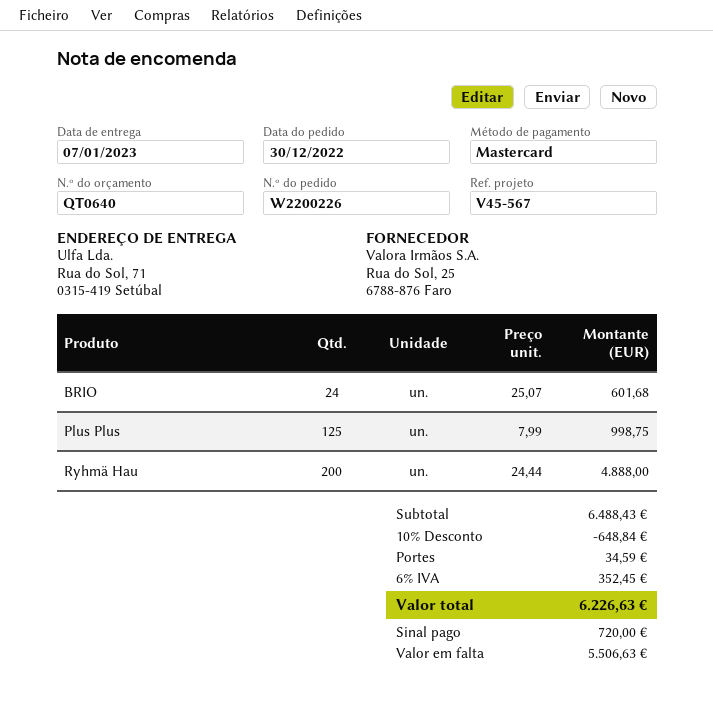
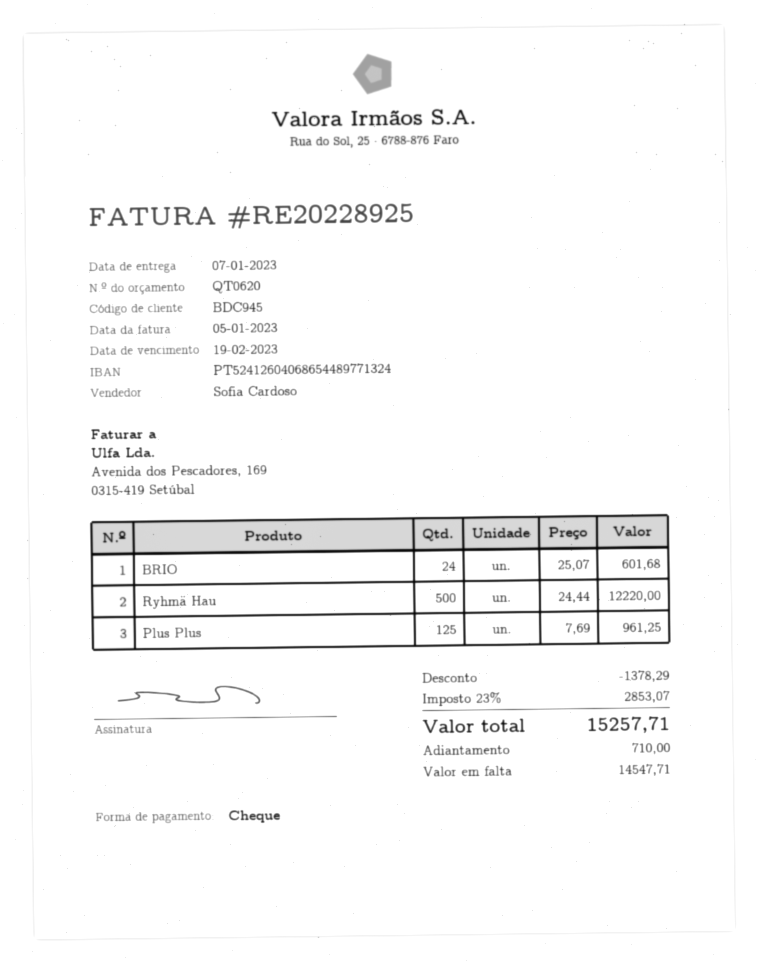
quote number: QT0640 -> QT0620
payment method: Mastercard -> cheque
Plus Plus: 125 x 7.99 = 998.75 -> 125 x 7.69 = 961.25
Ryhmä Hau: 200 x 24.44 = 4888.00 -> 500 x 24.44 = 12220.00
discount: 648.84 -> 1378.29
shipping: 34.59 -> none
tax: 6% = 352.45 -> 23% = 2853.07
total: 6226.63 -> 15257.71
deposit: 720.00 -> 710.00
balance: 5506.63 -> 14547.71

